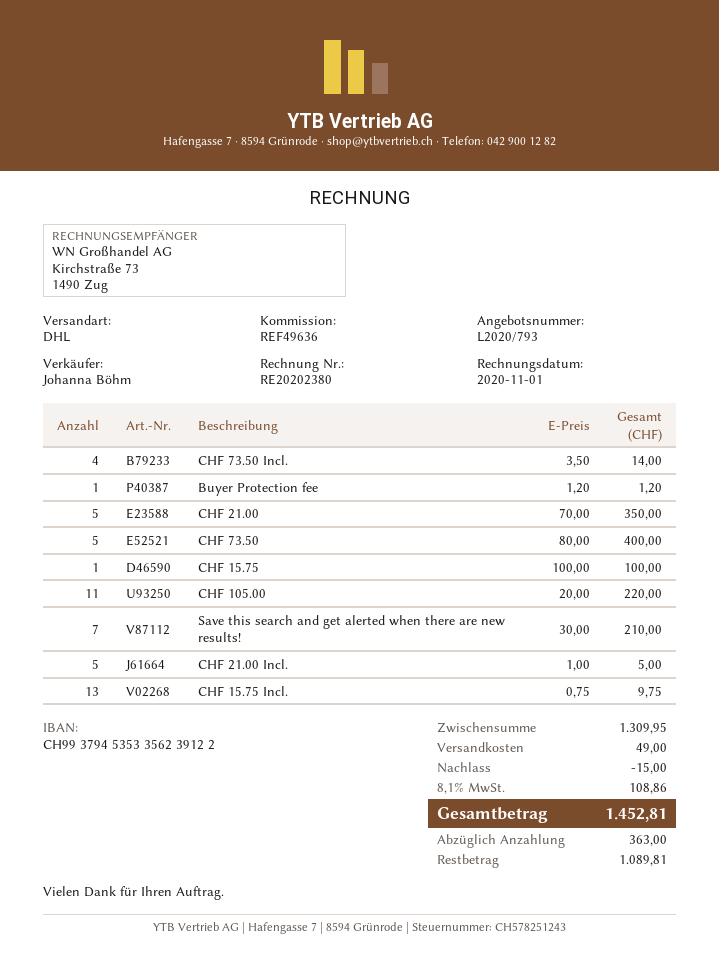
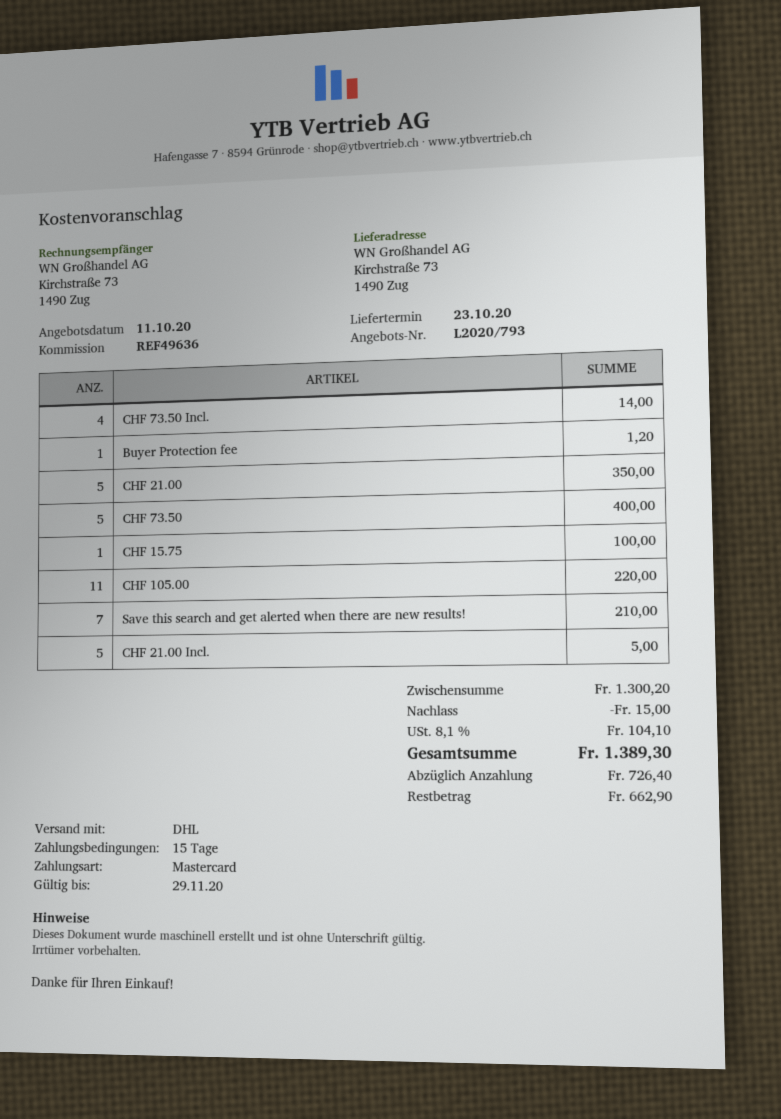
CHF 15.75 Incl.: 13 for 9.75 -> none
subtotal: 1309.95 -> 1300.20
shipping: 49.00 -> none
tax: 8.1% = 108.86 -> 8.1% = 104.10
total: 1452.81 -> 1389.30
deposit: 363.00 -> 726.40
balance: 1089.81 -> 662.90

